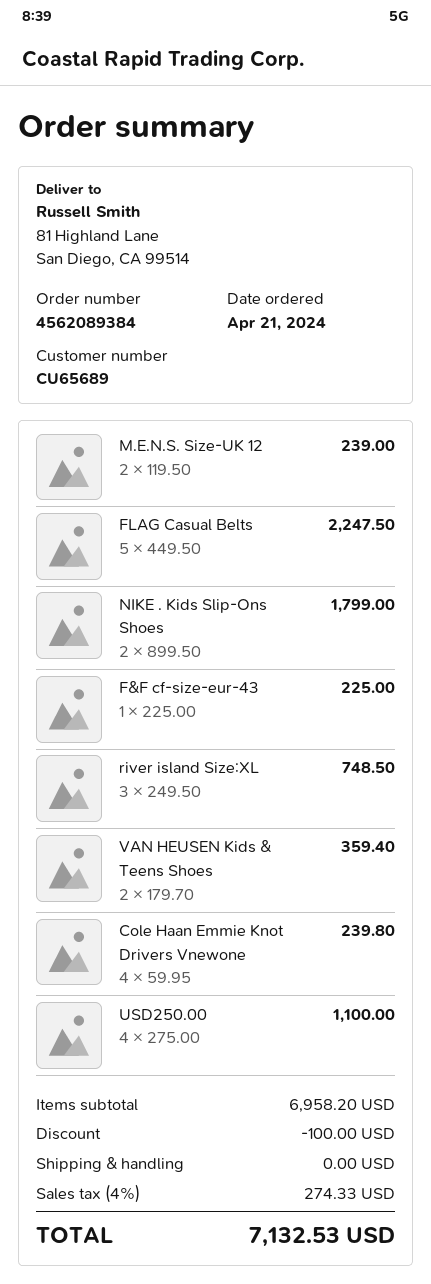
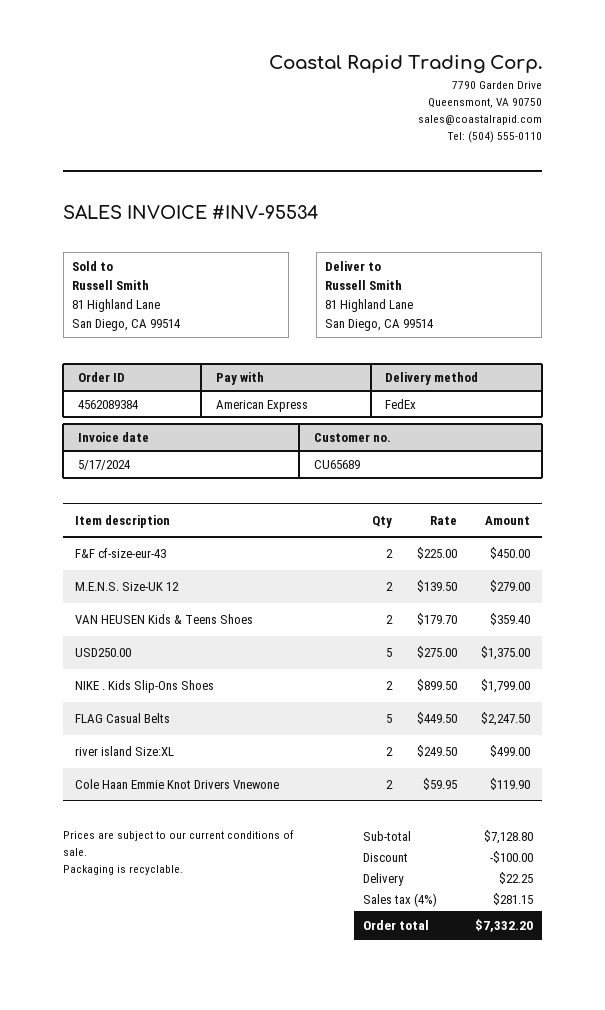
M.E.N.S. Size-UK 12: 2 x 119.50 = 239.00 -> 2 x 139.50 = 279.00
F&F cf-size-eur-43: 1 x 225.00 = 225.00 -> 2 x 225.00 = 450.00
river island Size:XL: 3 x 249.50 = 748.50 -> 2 x 249.50 = 499.00
Cole Haan Emmie Knot Drivers Vnewone: 4 x 59.95 = 239.80 -> 2 x 59.95 = 119.90
USD250.00: 4 x 275.00 = 1100.00 -> 5 x 275.00 = 1375.00
subtotal: 6958.20 -> 7128.80
shipping: 0.00 -> 22.25
tax: 4% = 274.33 -> 4% = 281.15
total: 7132.53 -> 7332.20

